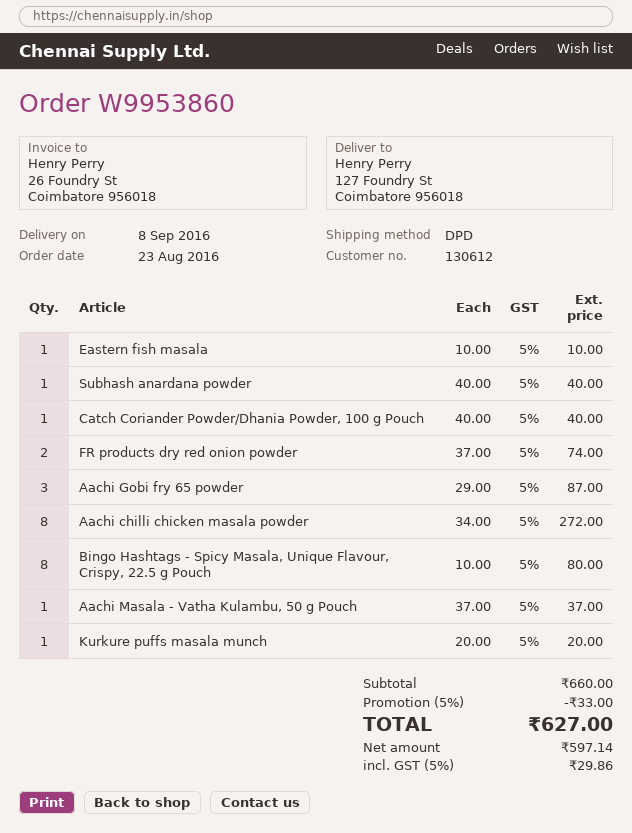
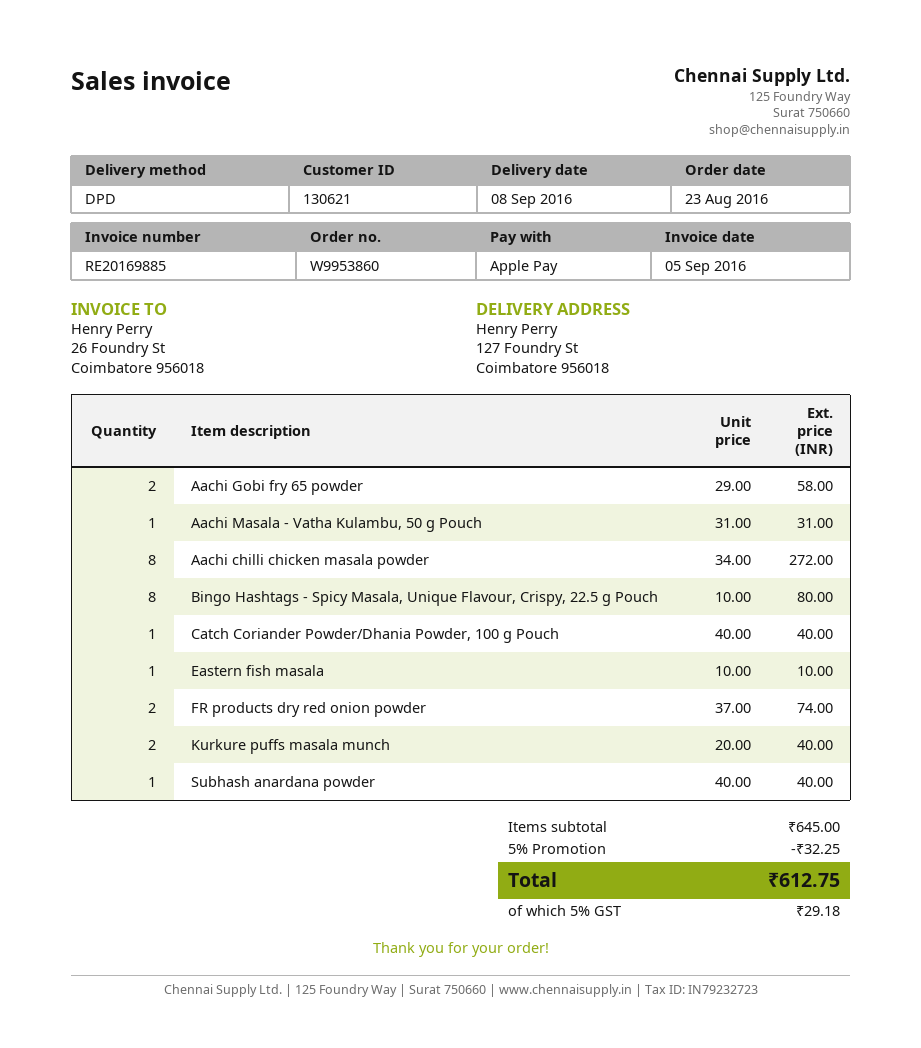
customer number: 130612 -> 130621
Aachi Gobi fry 65 powder: 3 x 29.00 = 87.00 -> 2 x 29.00 = 58.00
Aachi Masala - Vatha Kulambu, 50 g Pouch: 1 x 37.00 = 37.00 -> 1 x 31.00 = 31.00
Kurkure puffs masala munch: 1 x 20.00 = 20.00 -> 2 x 20.00 = 40.00
subtotal: 660.00 -> 645.00
discount: 5% = 33.00 -> 5% = 32.25
tax: 5% = 29.86 -> 5% = 29.18
total: 627.00 -> 612.75

